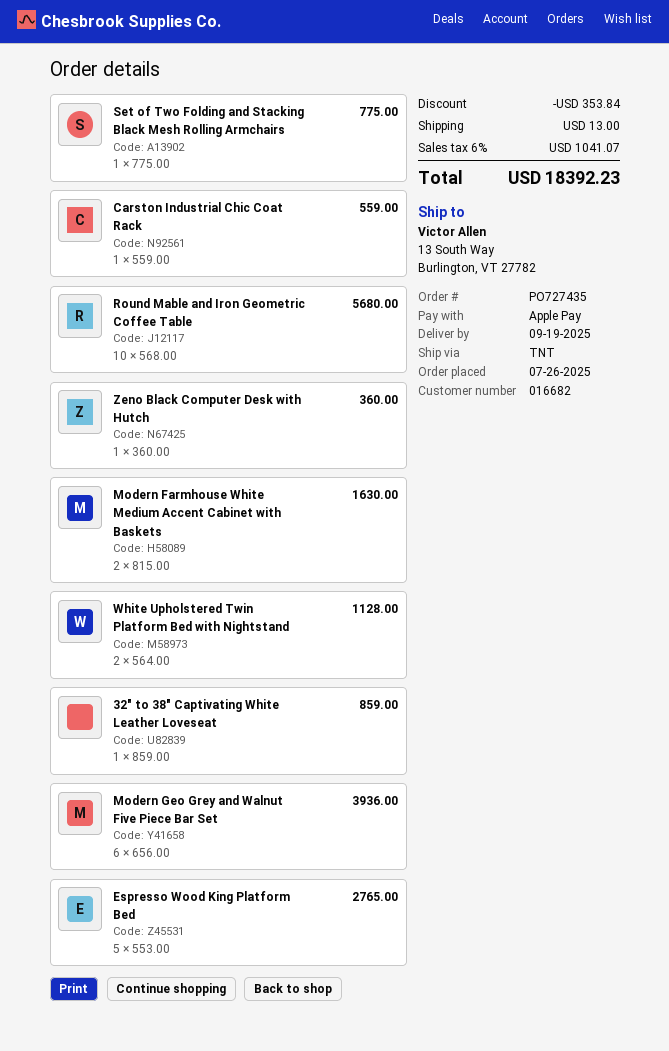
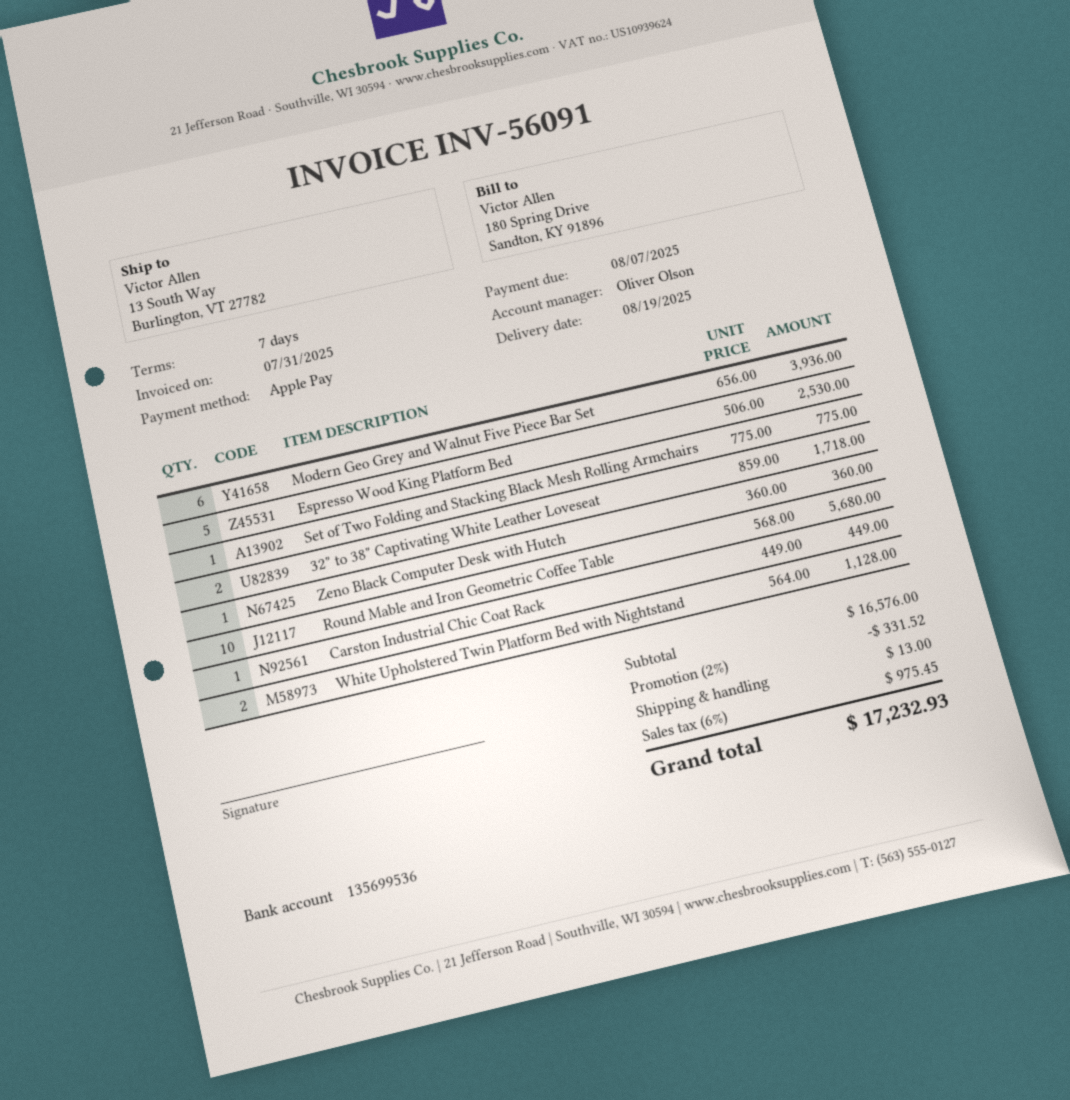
delivery date: 2025-09-19 -> 2025-08-19
Carston Industrial Chic Coat Rack: 1 x 559.00 = 559.00 -> 1 x 449.00 = 449.00
Modern Farmhouse White Medium Accent Cabinet with Baskets: 2 x 815.00 = 1630.00 -> none
32" to 38" Captivating White Leather Loveseat: 1 x 859.00 = 859.00 -> 2 x 859.00 = 1718.00
Espresso Wood King Platform Bed: 5 x 553.00 = 2765.00 -> 5 x 506.00 = 2530.00
discount: 353.84 -> 331.52
tax: 6% = 1041.07 -> 6% = 975.45
total: 18392.23 -> 17232.93

